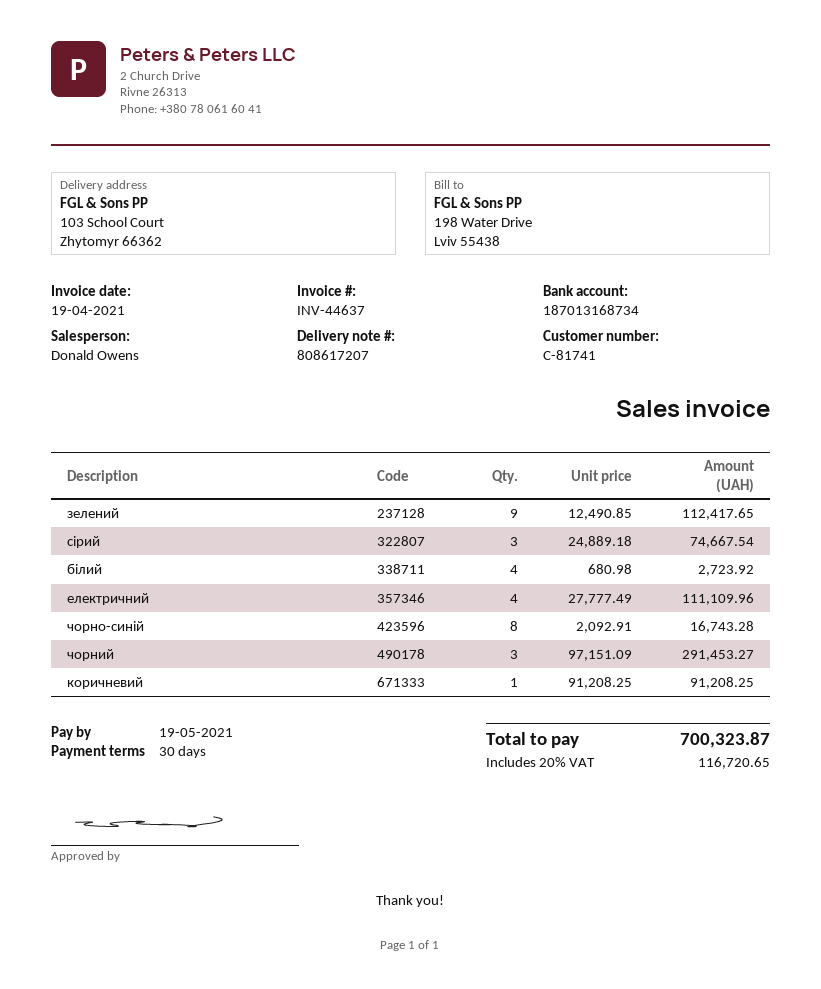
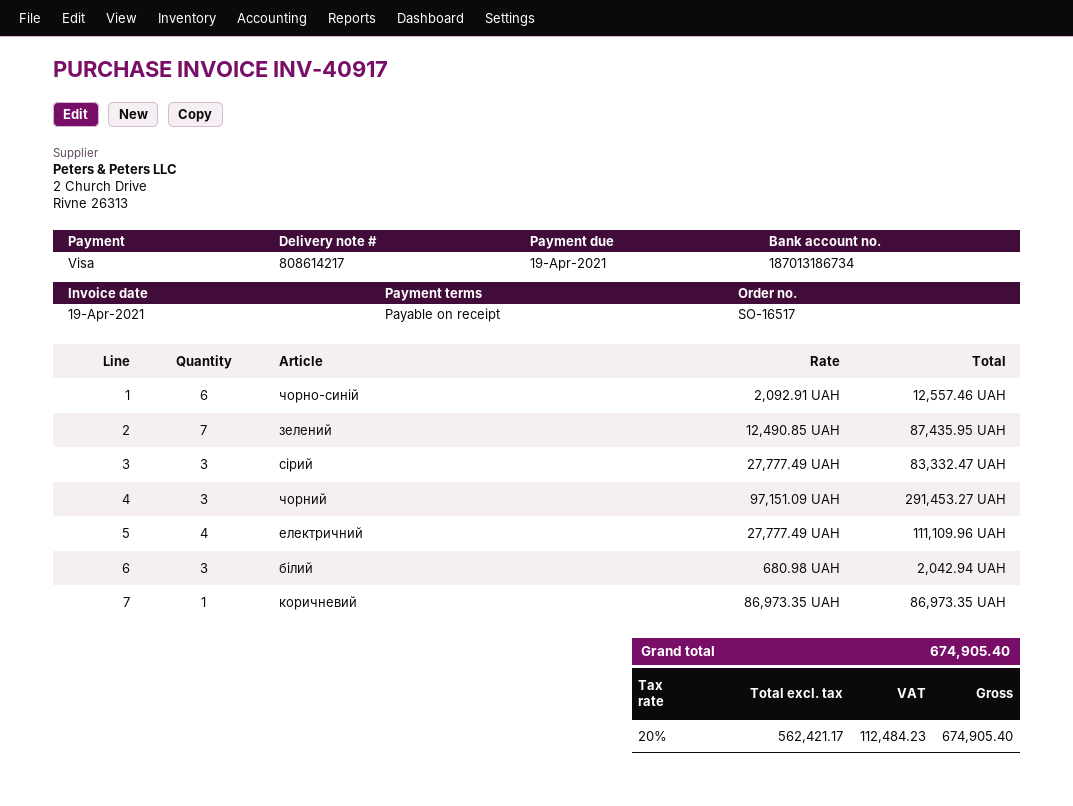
delivery note number: 808617207 -> 808614217
invoice number: INV-44637 -> INV-40917
payment terms: 30 days -> on receipt
due date: 2021-05-19 -> 2021-04-19
bank account: 187013168734 -> 187013186734
зелений: 9 x 12490.85 = 112417.65 -> 7 x 12490.85 = 87435.95
сірий: 3 x 24889.18 = 74667.54 -> 3 x 27777.49 = 83332.47
білий: 4 x 680.98 = 2723.92 -> 3 x 680.98 = 2042.94
чорно-синій: 8 x 2092.91 = 16743.28 -> 6 x 2092.91 = 12557.46
коричневий: 1 x 91208.25 = 91208.25 -> 1 x 86973.35 = 86973.35
tax: 20% = 116720.65 -> 20% = 112484.23
total: 700323.87 -> 674905.40

